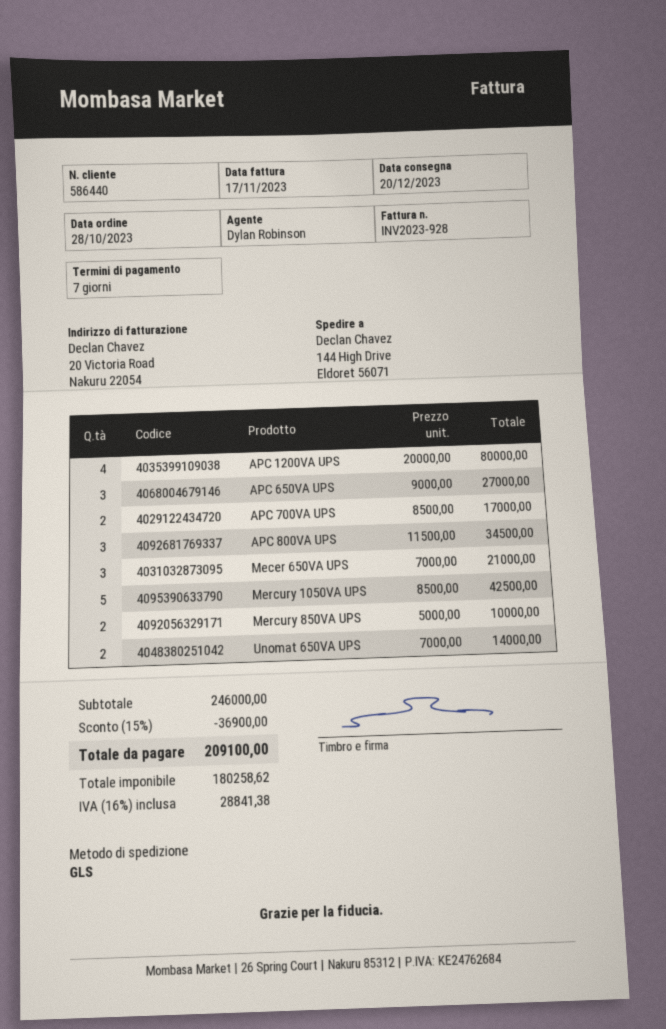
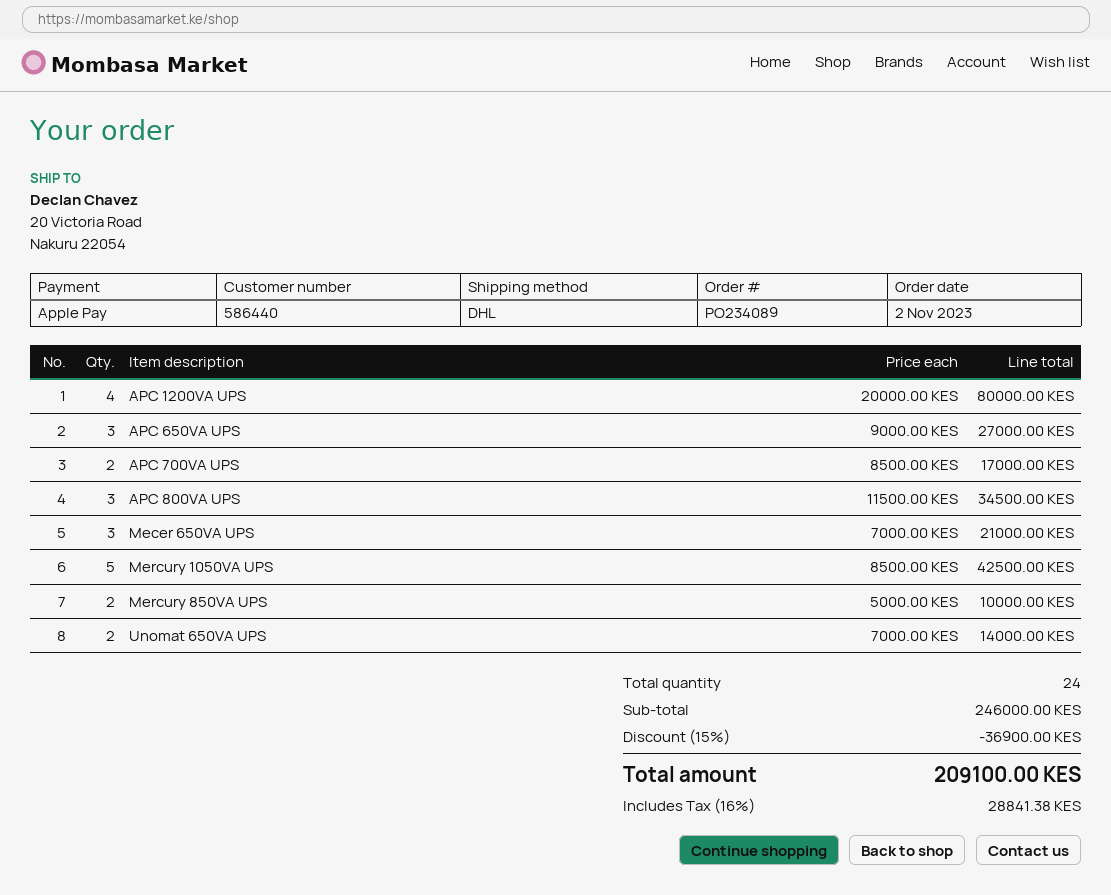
order date: 2023-10-28 -> 2023-11-02
shipping method: GLS -> DHL
ship to: 144 High Drive, Eldoret 56071 -> 20 Victoria Road, Nakuru 22054

